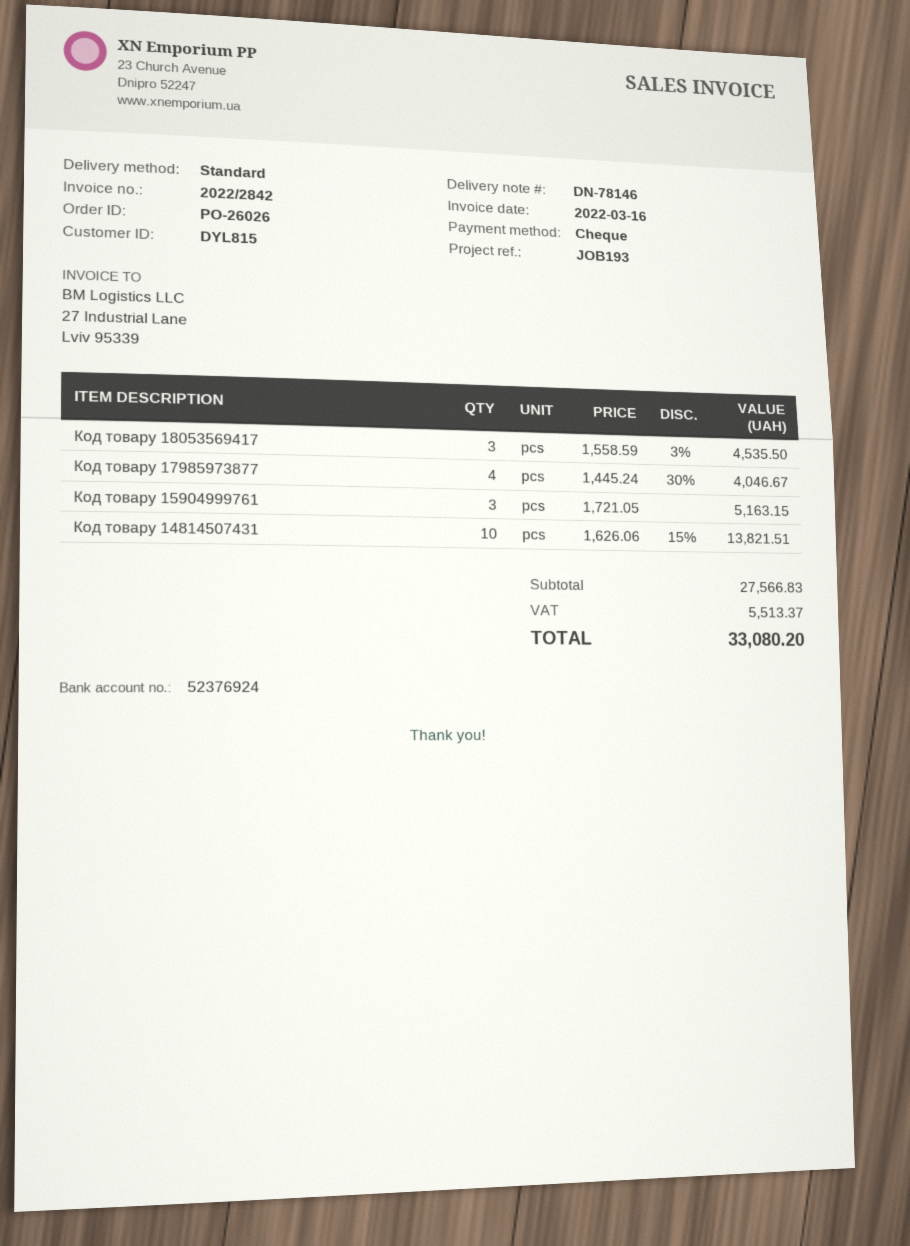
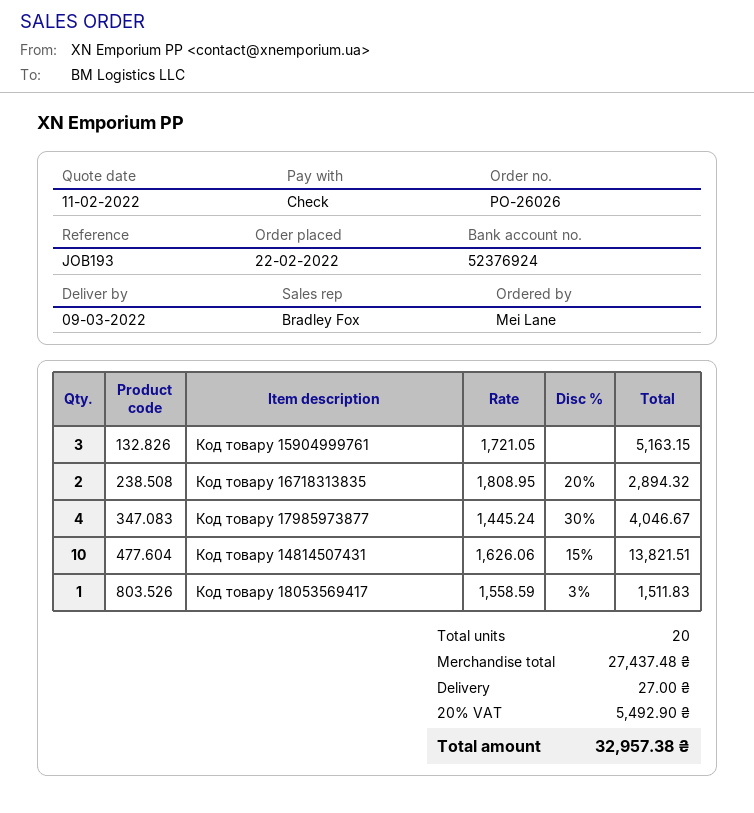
Код товару 18053569417: 3 x 1558.59 - 3% = 4535.50 -> 1 x 1558.59 - 3% = 1511.83
Код товару 16718313835: none -> 2 x 1808.95 - 20% = 2894.32
subtotal: 27566.83 -> 27437.48
shipping: none -> 27.00
tax: 5513.37 -> 5492.90
total: 33080.20 -> 32957.38

